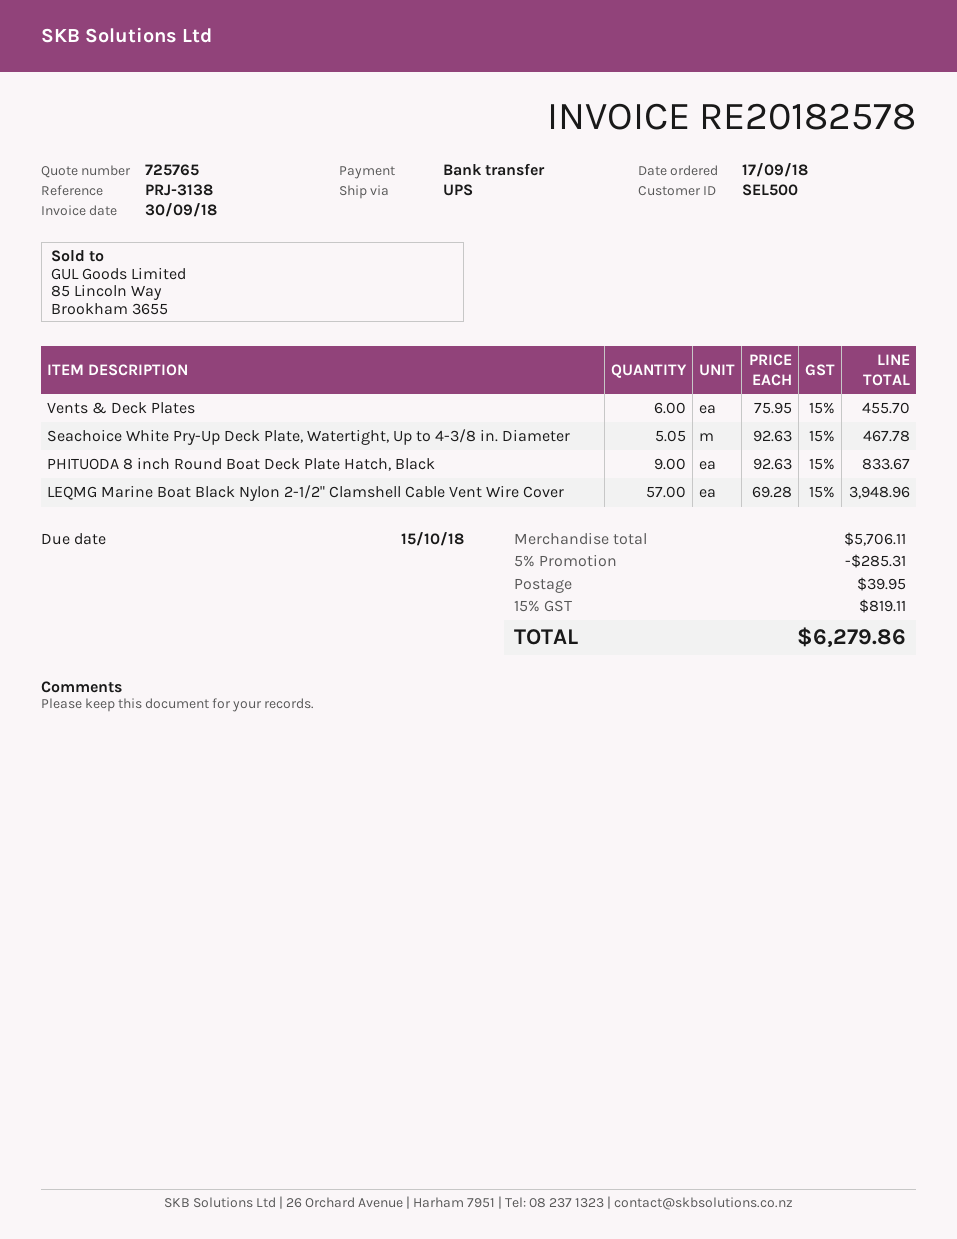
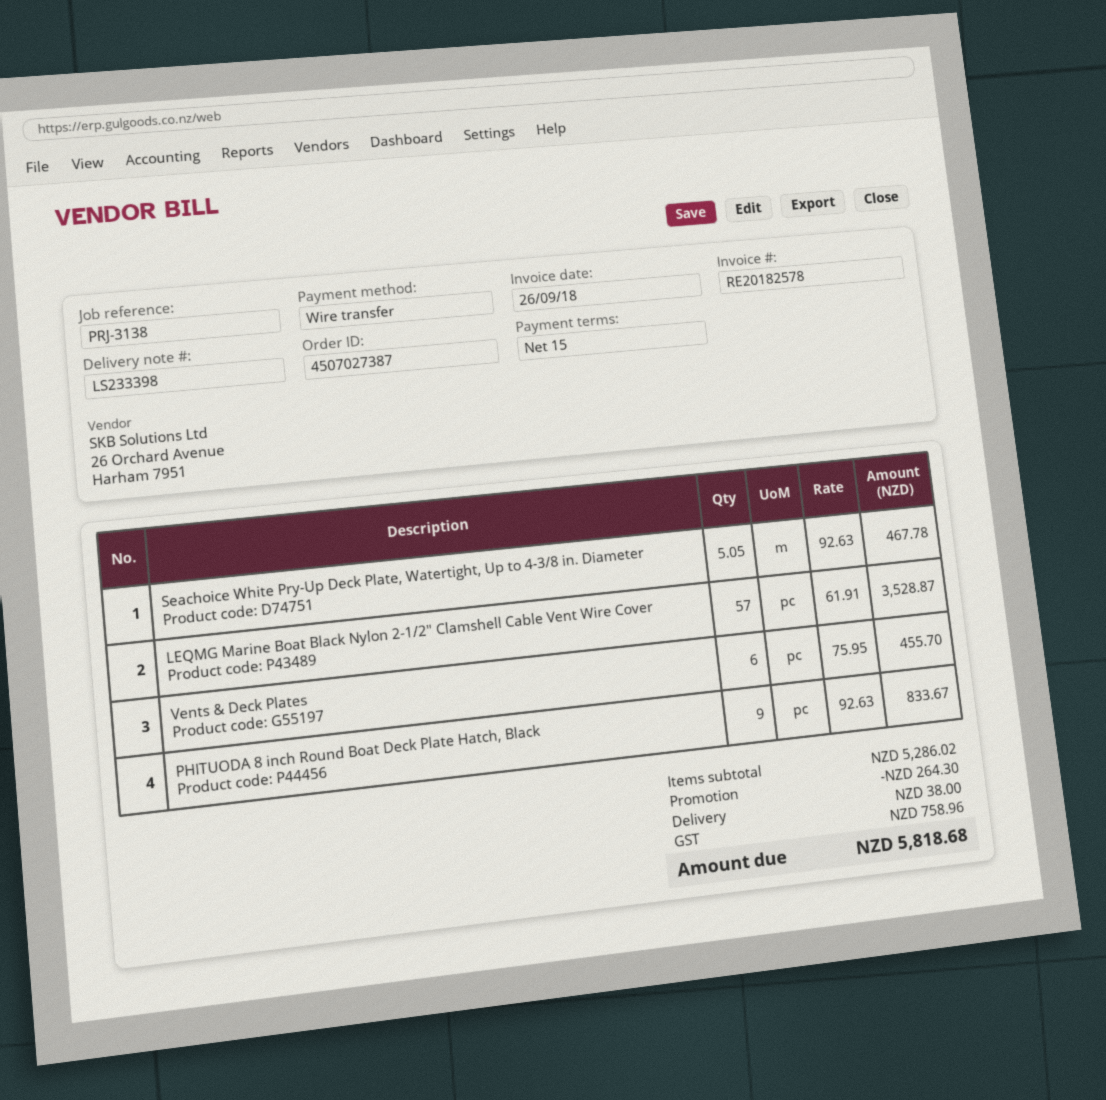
invoice date: 2018-09-30 -> 2018-09-26
LEQMG Marine Boat Black Nylon 2-1/2" Clamshell Cable Vent Wire Cover: 57 x 69.28 = 3948.96 -> 57 x 61.91 = 3528.87
subtotal: 5706.11 -> 5286.02
discount: 285.31 -> 264.30
shipping: 39.95 -> 38.00
tax: 819.11 -> 758.96
total: 6279.86 -> 5818.68

